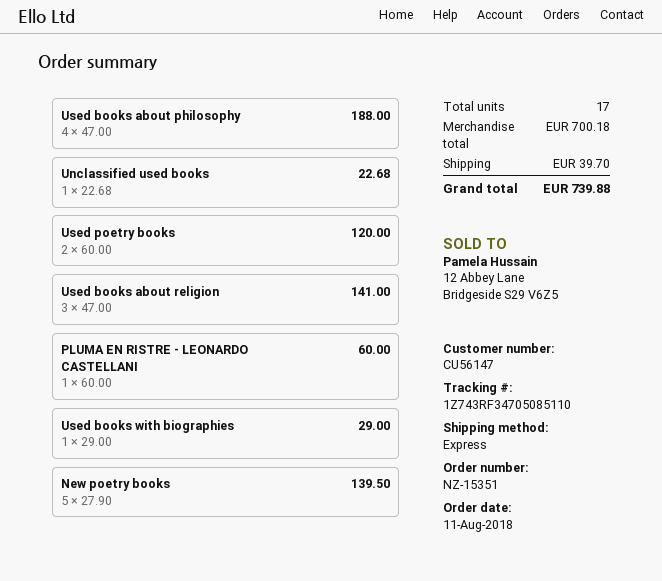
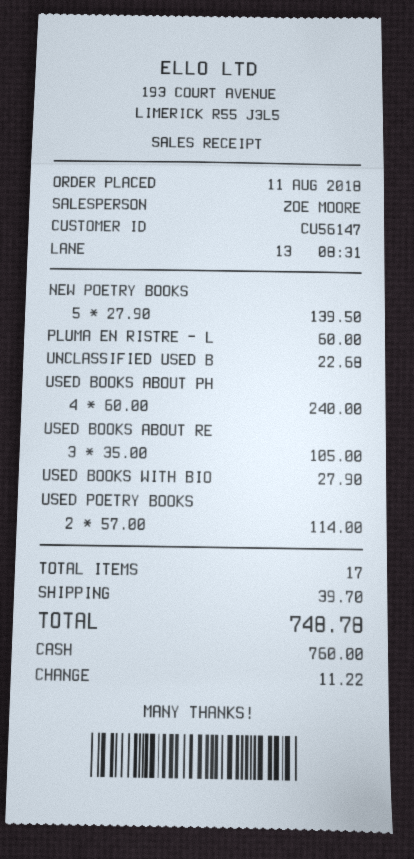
Used books about philosophy: 4 x 47.00 = 188.00 -> 4 x 60.00 = 240.00
Used poetry books: 2 x 60.00 = 120.00 -> 2 x 57.00 = 114.00
Used books about religion: 3 x 47.00 = 141.00 -> 3 x 35.00 = 105.00
Used books with biographies: 1 x 29.00 = 29.00 -> 1 x 27.90 = 27.90
total: 739.88 -> 748.78

